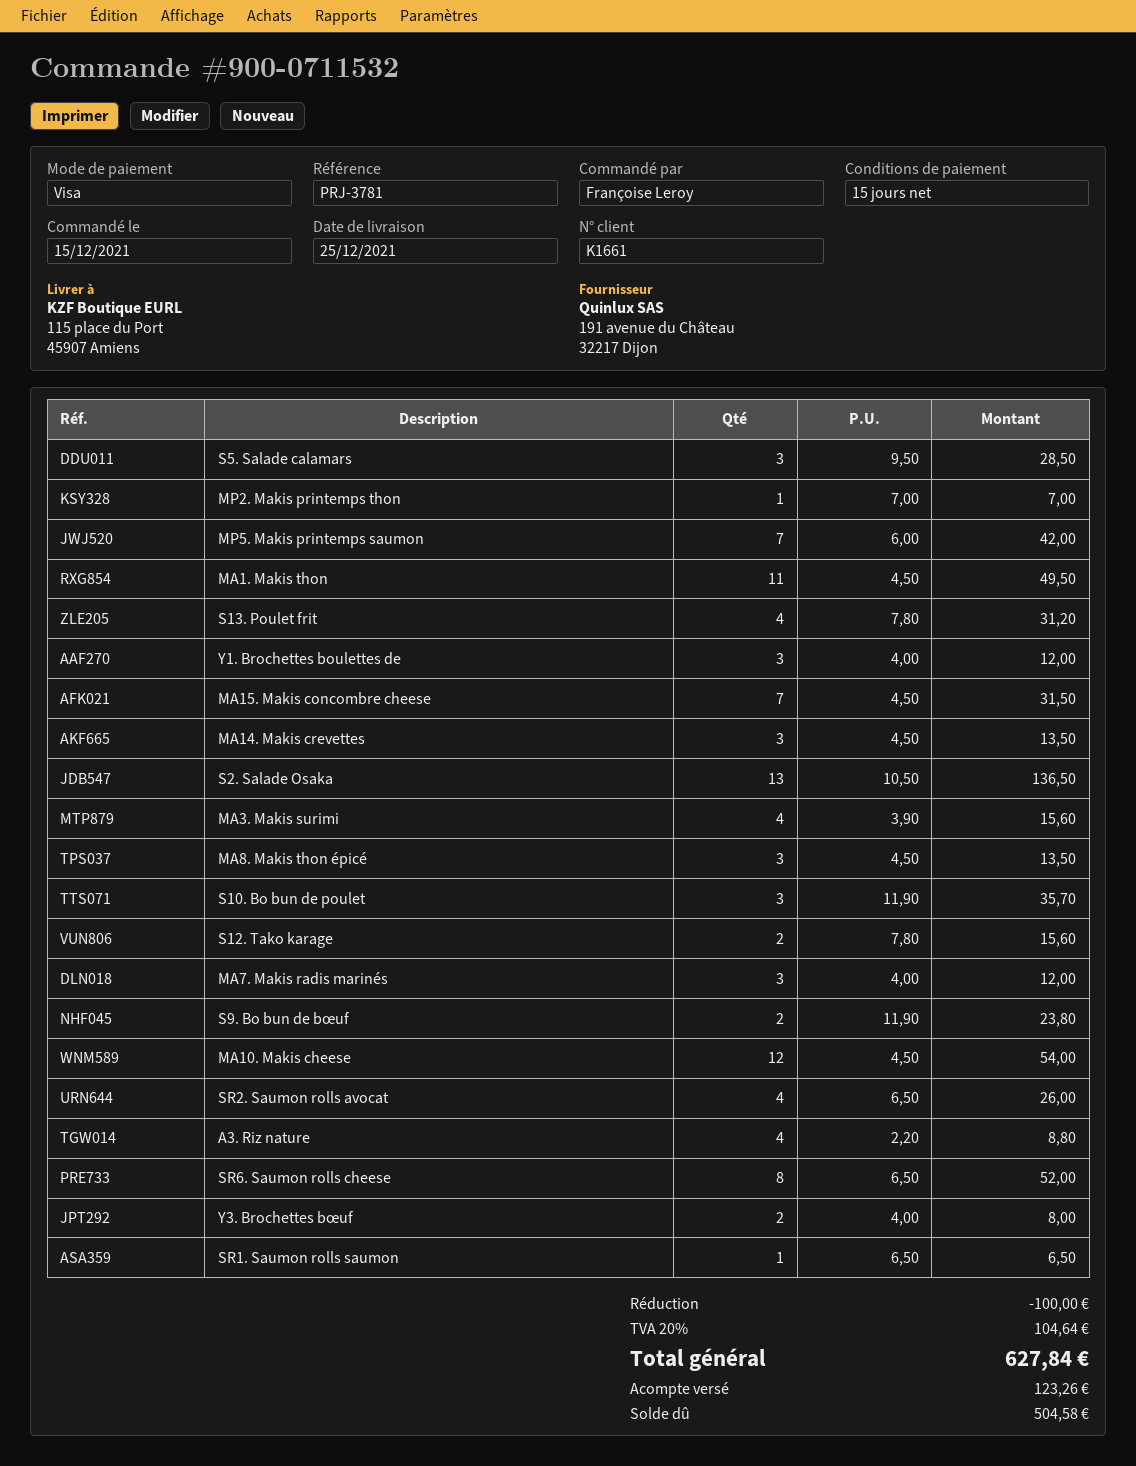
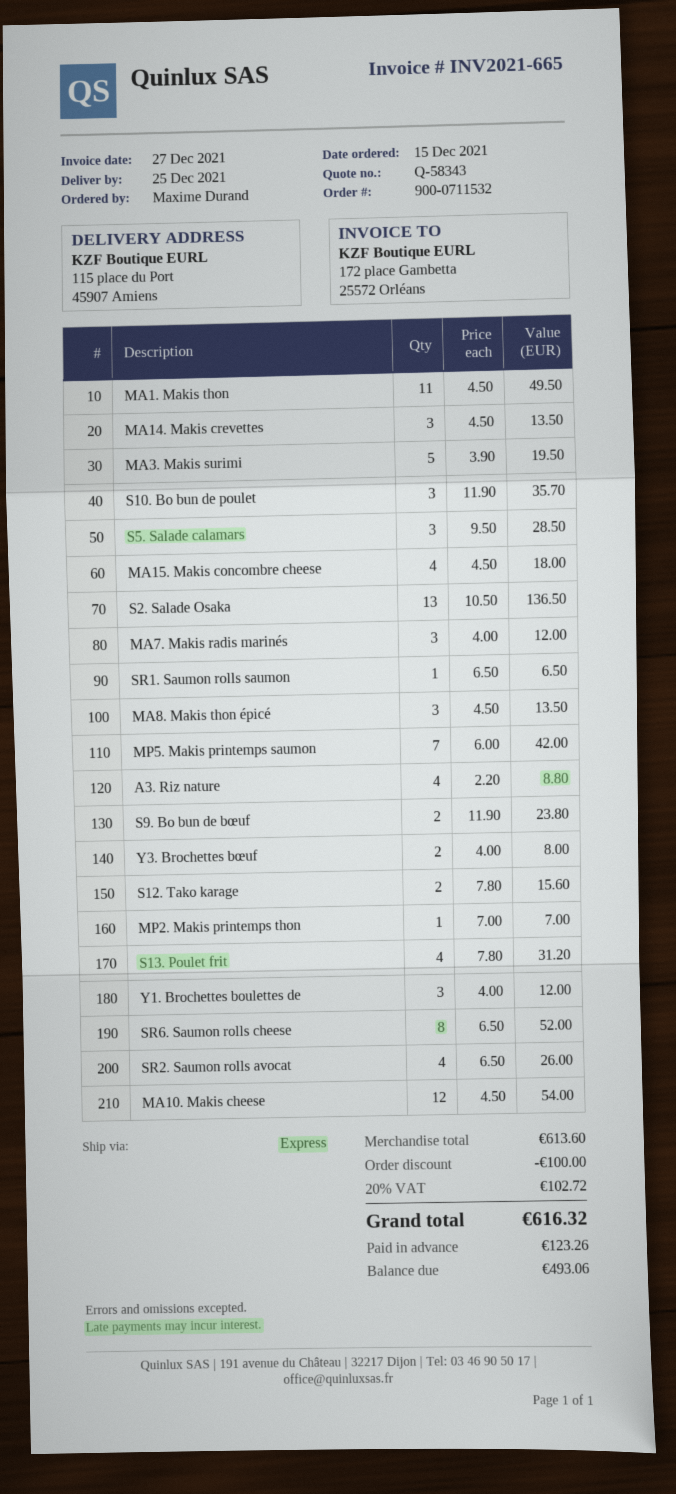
ordered by: Françoise Leroy -> Maxime Durand
MA15. Makis concombre cheese: 7 x 4.50 = 31.50 -> 4 x 4.50 = 18.00
MA3. Makis surimi: 4 x 3.90 = 15.60 -> 5 x 3.90 = 19.50
tax: 20% = 104.64 -> 20% = 102.72
total: 627.84 -> 616.32
balance: 504.58 -> 493.06

